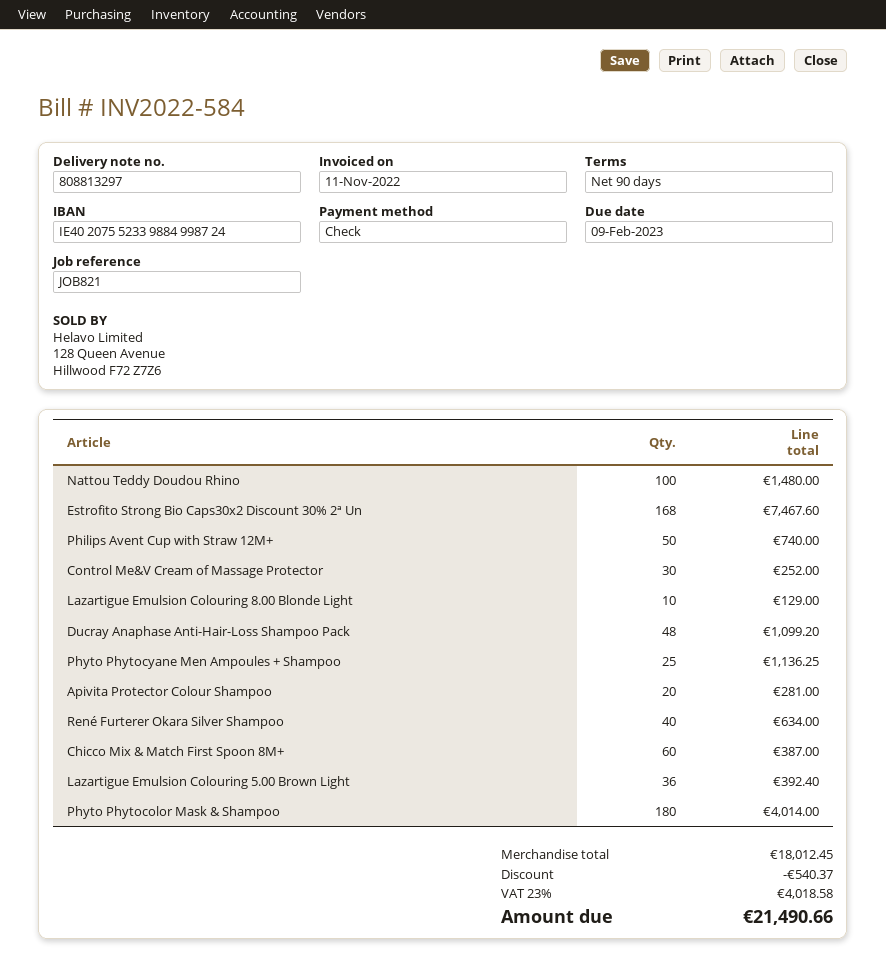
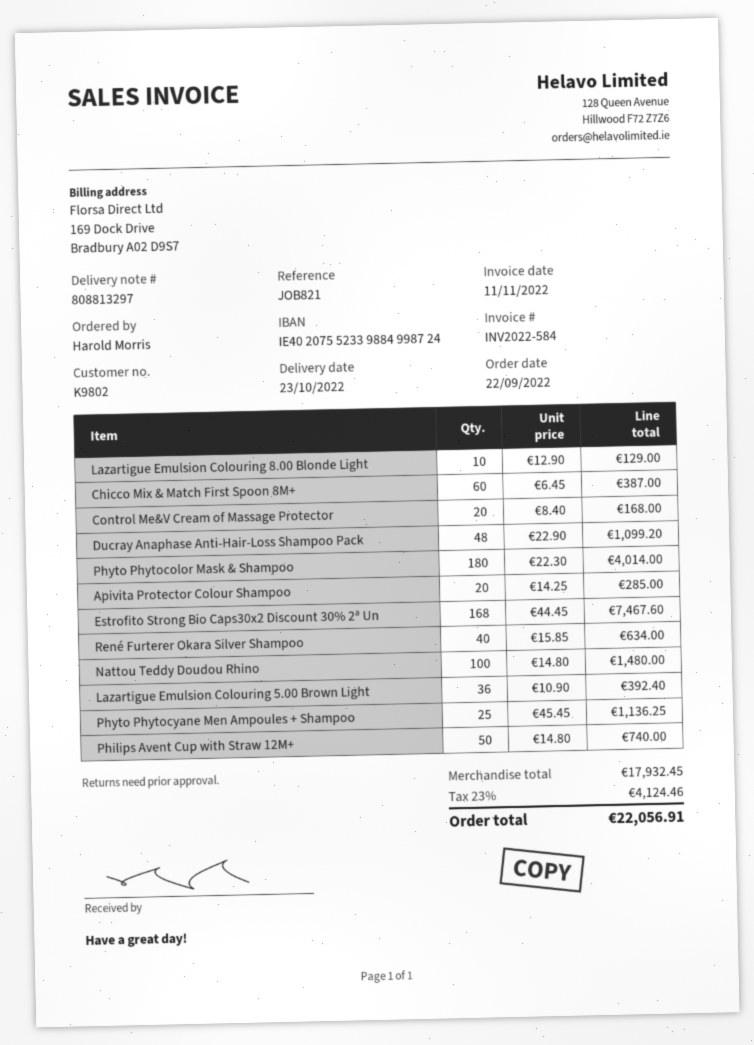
Control Me&V Cream of Massage Protector: 30 for 252.00 -> 20 for 168.00
Apivita Protector Colour Shampoo: 20 for 281.00 -> 20 for 285.00
subtotal: 18012.45 -> 17932.45
discount: 540.37 -> none
tax: 23% = 4018.58 -> 23% = 4124.46
total: 21490.66 -> 22056.91

